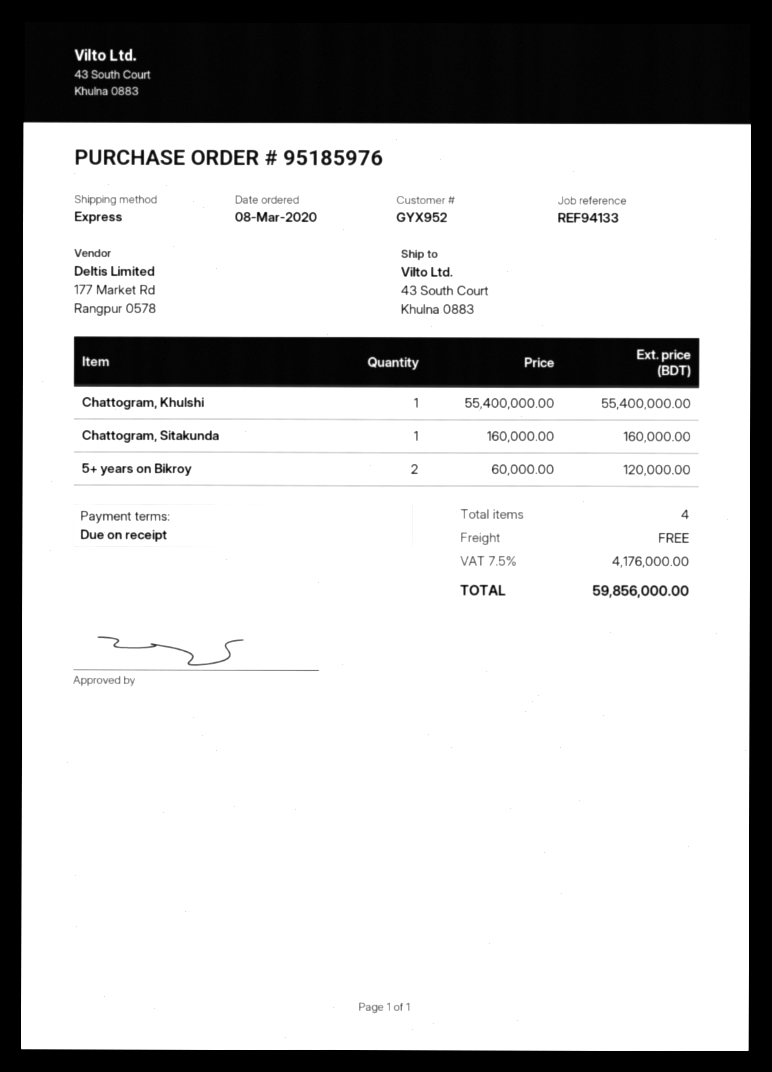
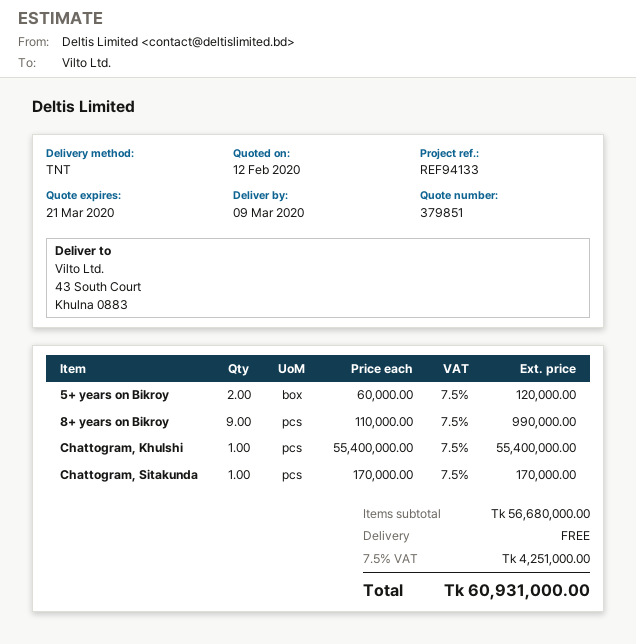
shipping method: express -> TNT
Chattogram, Sitakunda: 1 x 160000.00 = 160000.00 -> 1 x 170000.00 = 170000.00
8+ years on Bikroy: none -> 9 x 110000.00 = 990000.00
tax: 7.5% = 4176000.00 -> 7.5% = 4251000.00
total: 59856000.00 -> 60931000.00

